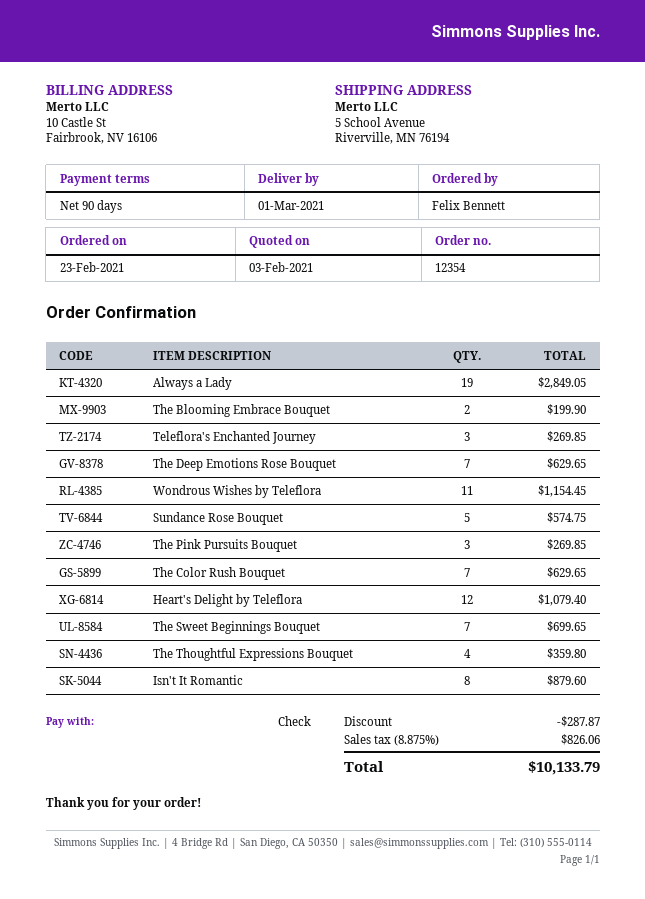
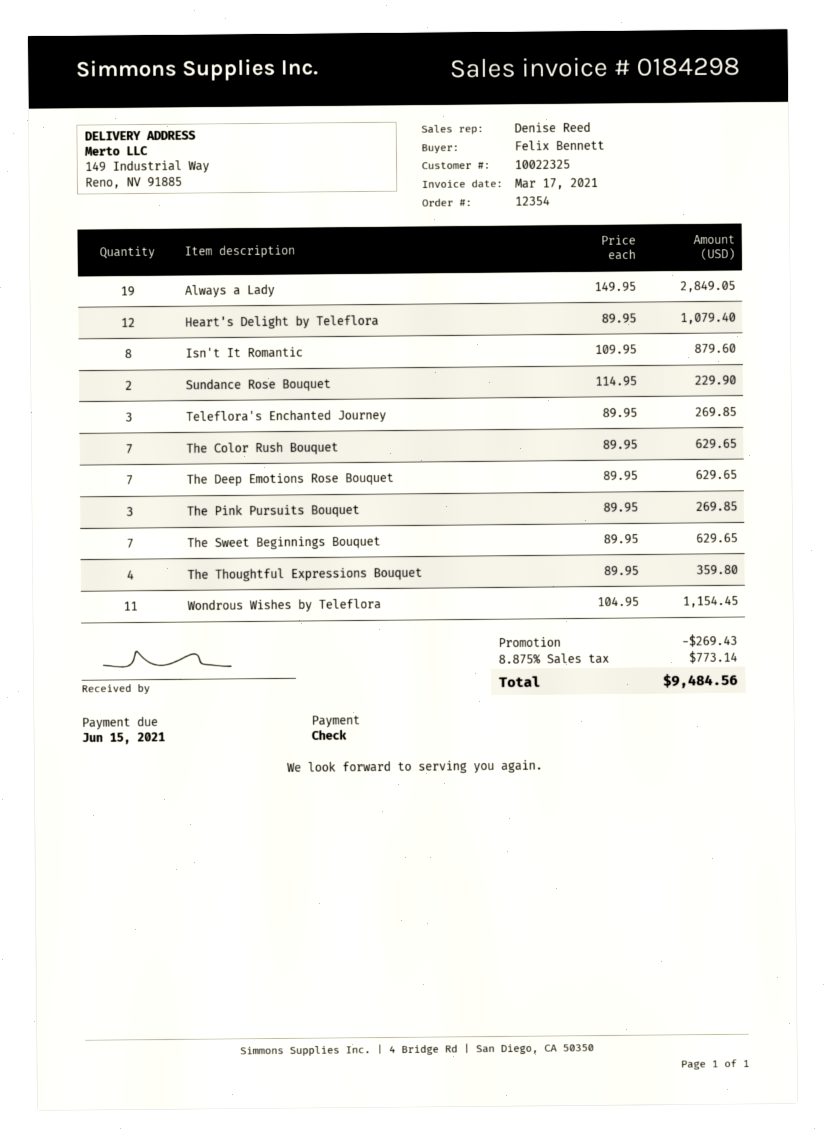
ship to: 5 School Avenue, Riverville, MN 76194 -> 149 Industrial Way, Reno, NV 91885
The Blooming Embrace Bouquet: 2 for 199.90 -> none
Sundance Rose Bouquet: 5 for 574.75 -> 2 for 229.90
The Sweet Beginnings Bouquet: 7 for 699.65 -> 7 for 629.65
discount: 287.87 -> 269.43
tax: 8.875% = 826.06 -> 8.875% = 773.14
total: 10133.79 -> 9484.56

